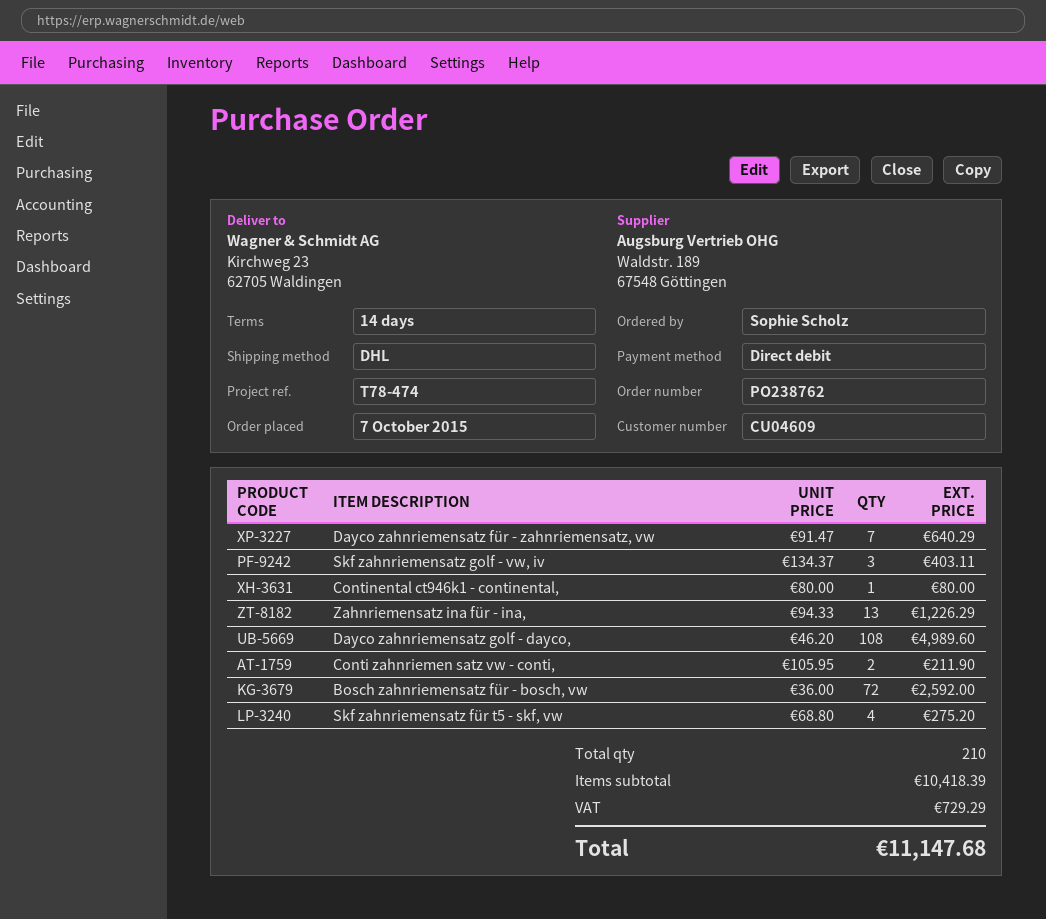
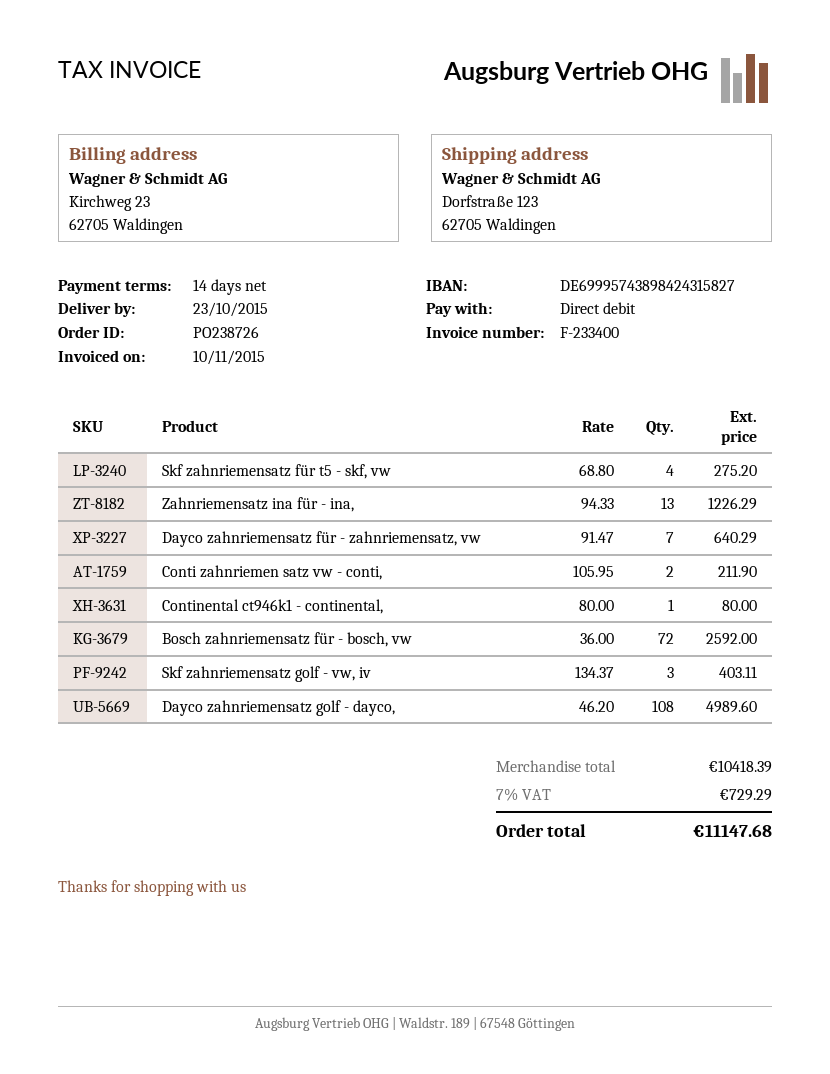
order number: PO238762 -> PO238726
ship to: Kirchweg 23, 62705 Waldingen -> Dorfstraße 123, 62705 Waldingen

